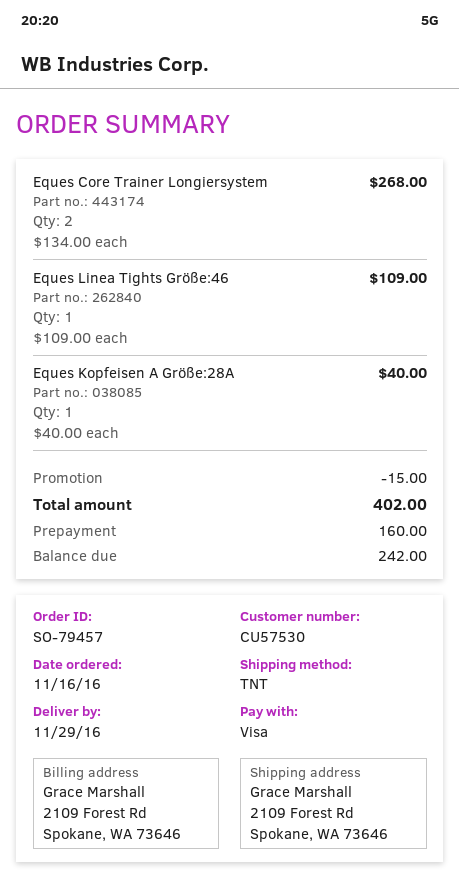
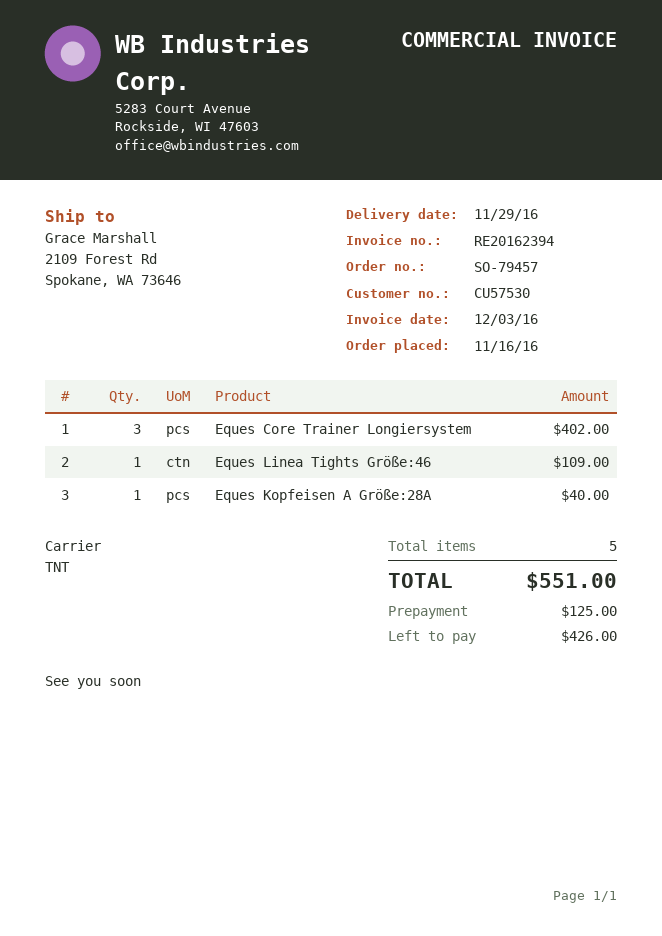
Eques Core Trainer Longiersystem: 2 for 268.00 -> 3 for 402.00
discount: 15.00 -> none
total: 402.00 -> 551.00
deposit: 160.00 -> 125.00
balance: 242.00 -> 426.00

